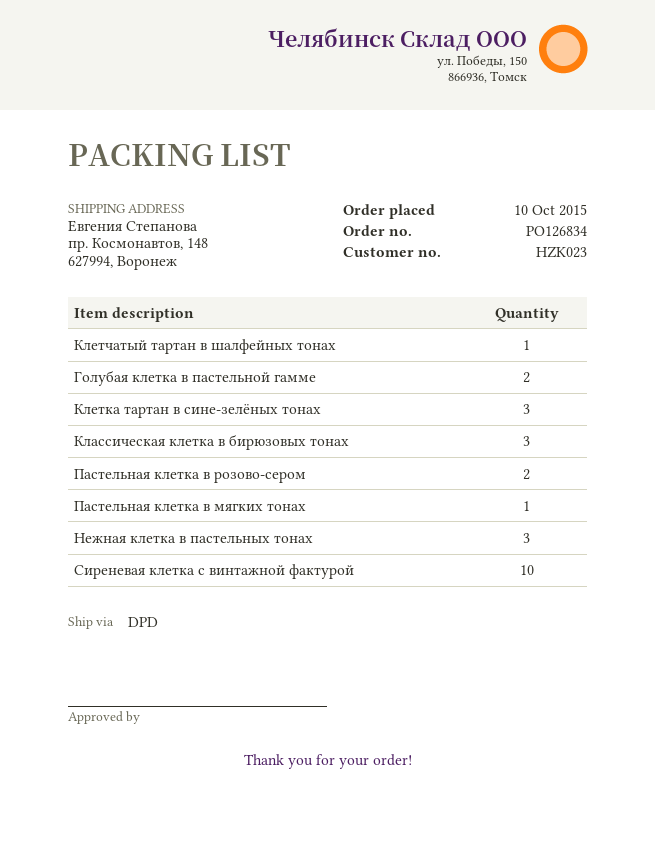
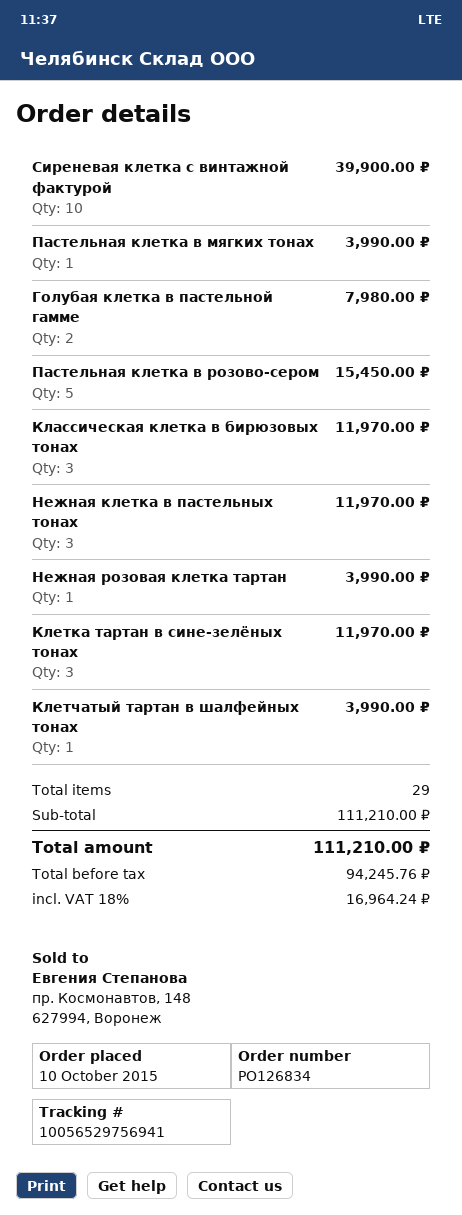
Пастельная клетка в розово-сером: 2 -> 5
Нежная розовая клетка тартан: none -> 1

